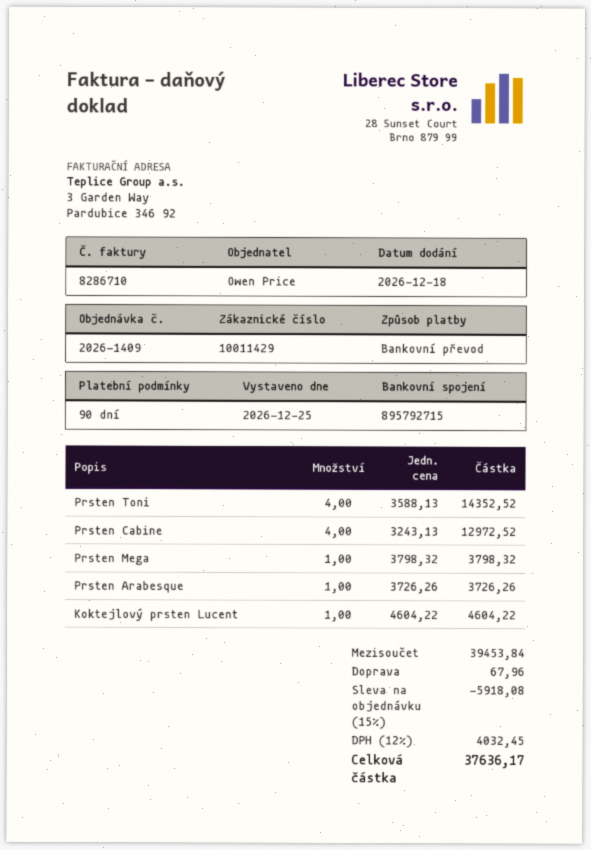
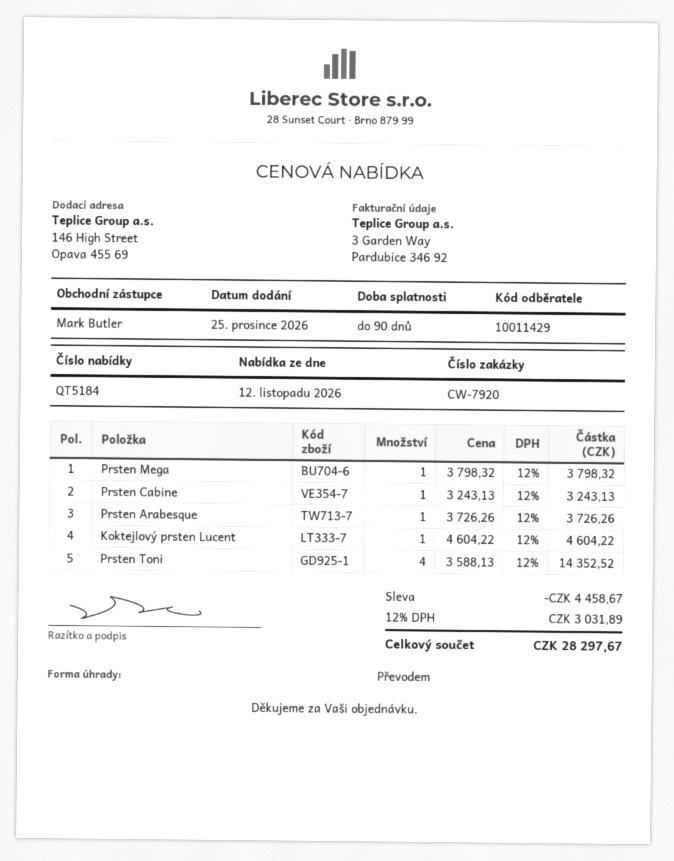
delivery date: 2026-12-18 -> 2026-12-25
Prsten Cabine: 4 x 3243.13 = 12972.52 -> 1 x 3243.13 = 3243.13
discount: 5918.08 -> 4458.67
shipping: 67.96 -> none
tax: 12% = 4032.45 -> 12% = 3031.89
total: 37636.17 -> 28297.67

